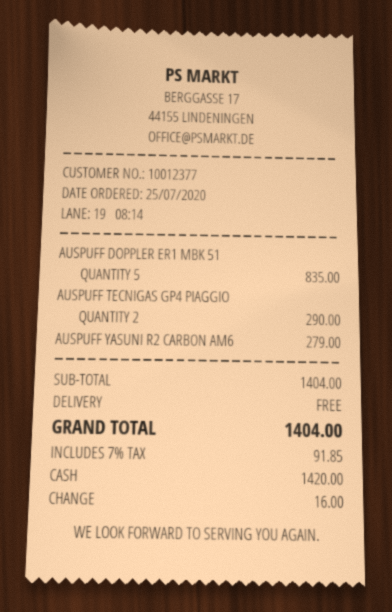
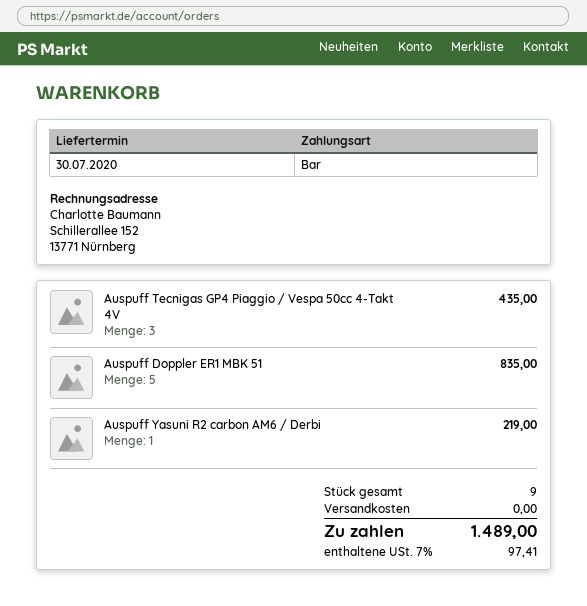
AUSPUFF TECNIGAS GP4 PIAGGIO: 2 for 290.00 -> 3 for 435.00
AUSPUFF YASUNI R2 CARBON AM6: 1 for 279.00 -> 1 for 219.00
tax: 7% = 91.85 -> 7% = 97.41
total: 1404.00 -> 1489.00

